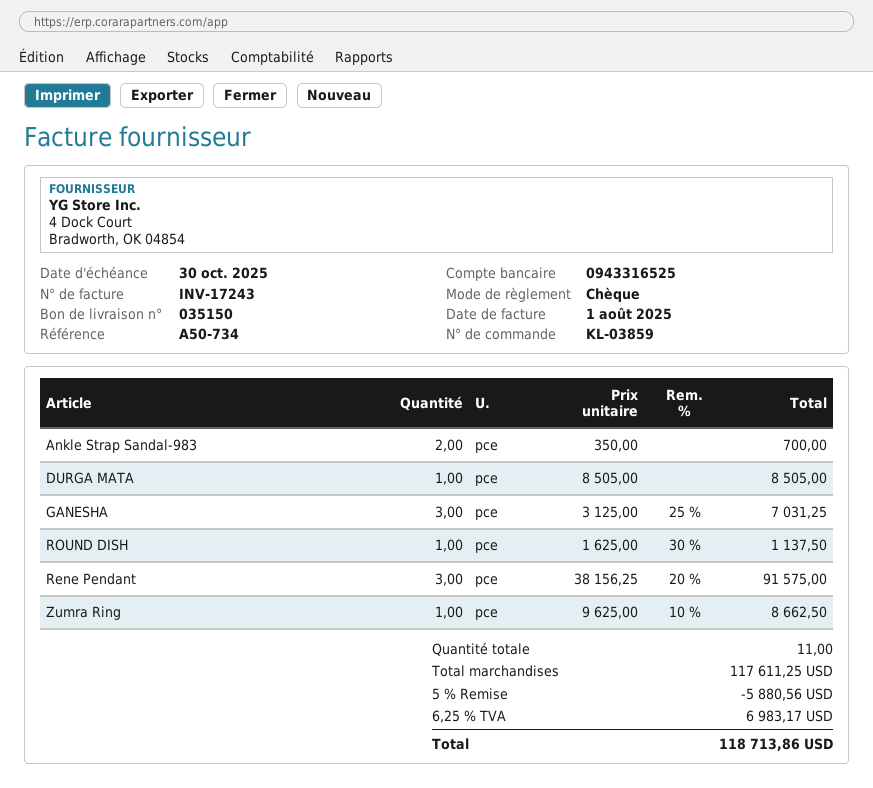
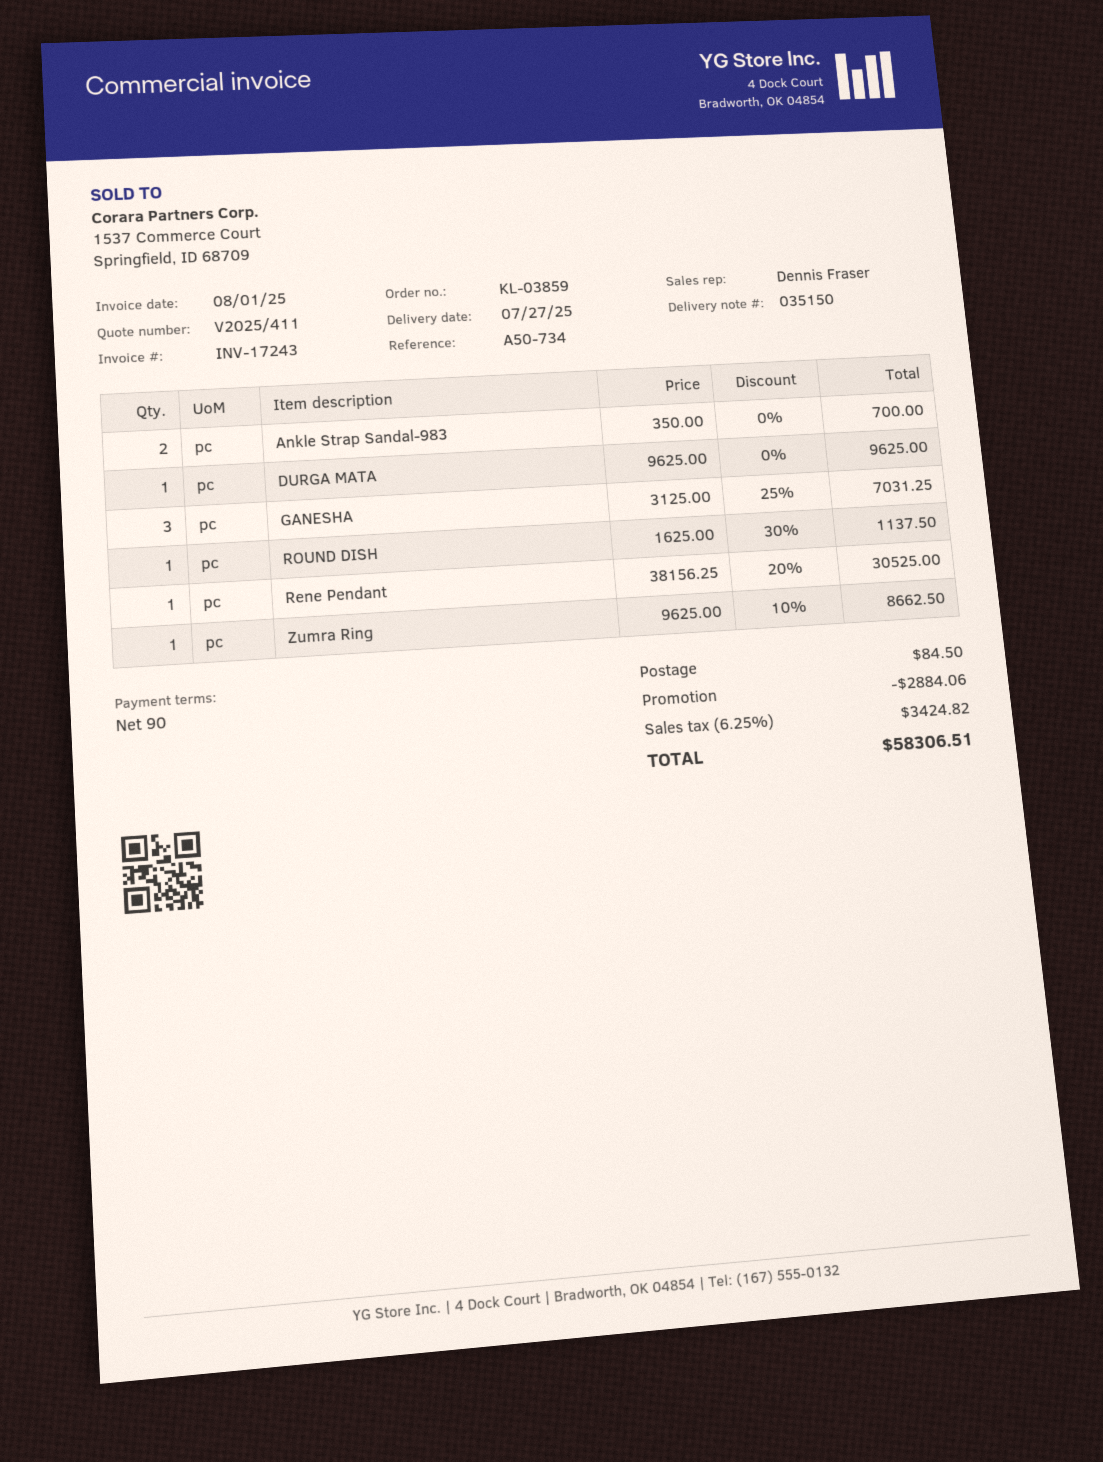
DURGA MATA: 1 x 8505.00 = 8505.00 -> 1 x 9625.00 = 9625.00
Rene Pendant: 3 x 38156.25 - 20% = 91575.00 -> 1 x 38156.25 - 20% = 30525.00
discount: 5880.56 -> 2884.06
shipping: none -> 84.50
tax: 6.25% = 6983.17 -> 6.25% = 3424.82
total: 118713.86 -> 58306.51

